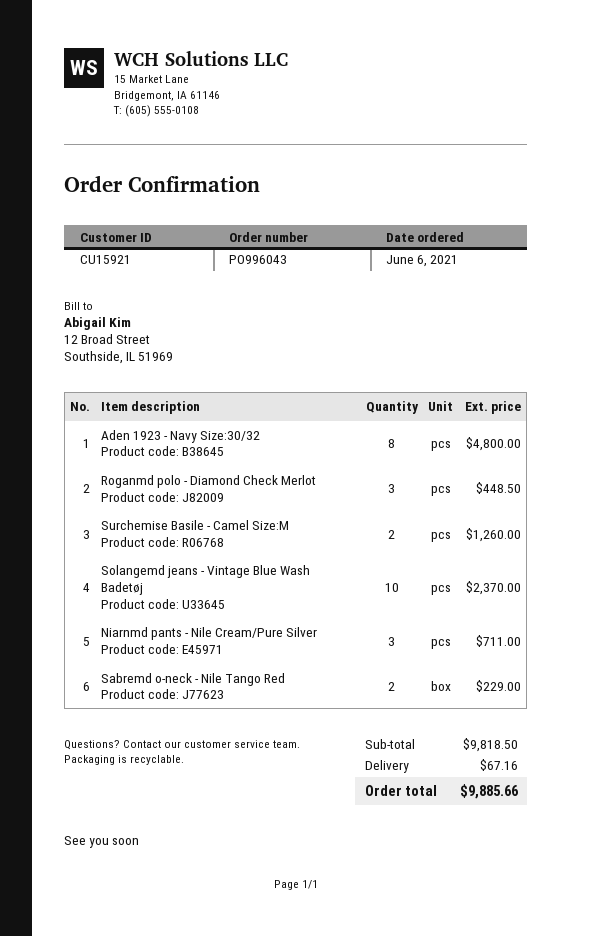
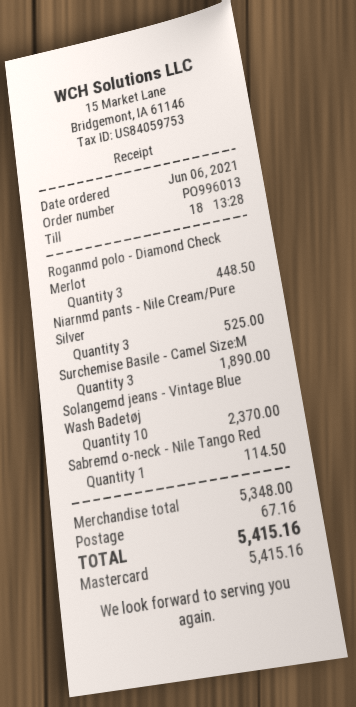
order number: PO996043 -> PO996013
Aden 1923 - Navy Size:30/32: 8 for 4800.00 -> none
Surchemise Basile - Camel Size:M: 2 for 1260.00 -> 3 for 1890.00
Niarnmd pants - Nile Cream/Pure Silver: 3 for 711.00 -> 3 for 525.00
Sabremd o-neck - Nile Tango Red: 2 for 229.00 -> 1 for 114.50
subtotal: 9818.50 -> 5348.00
total: 9885.66 -> 5415.16

